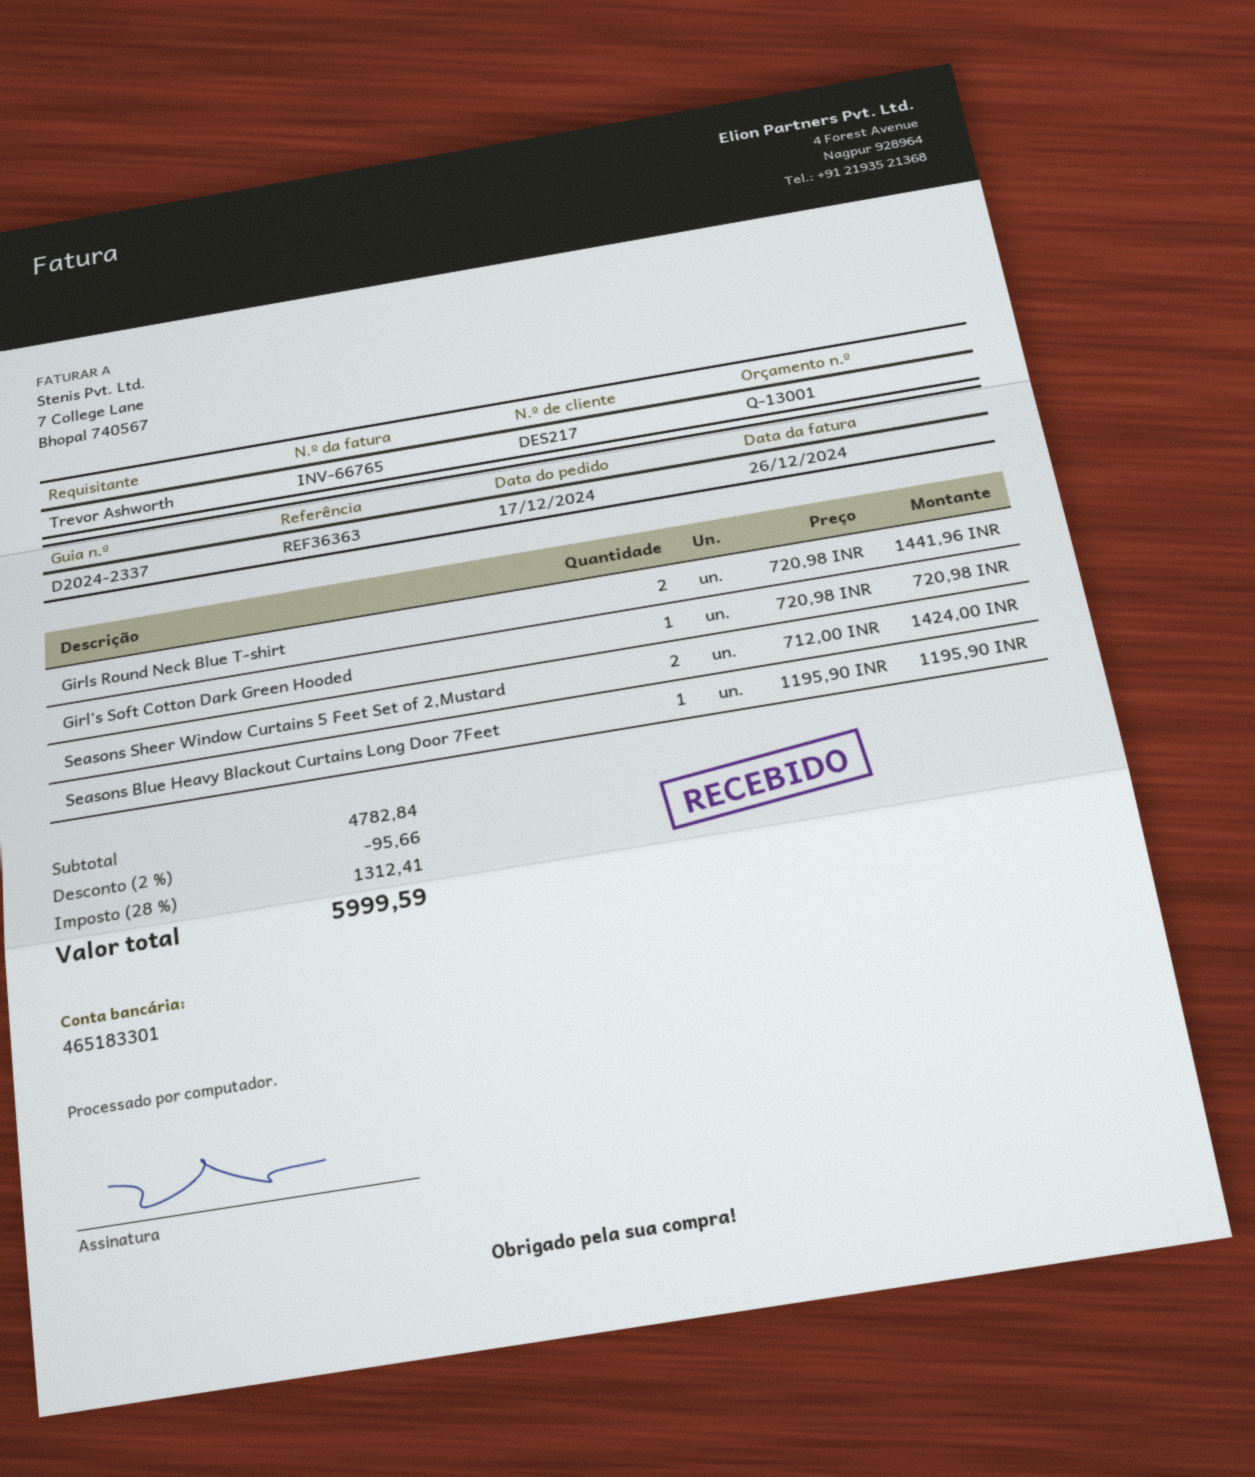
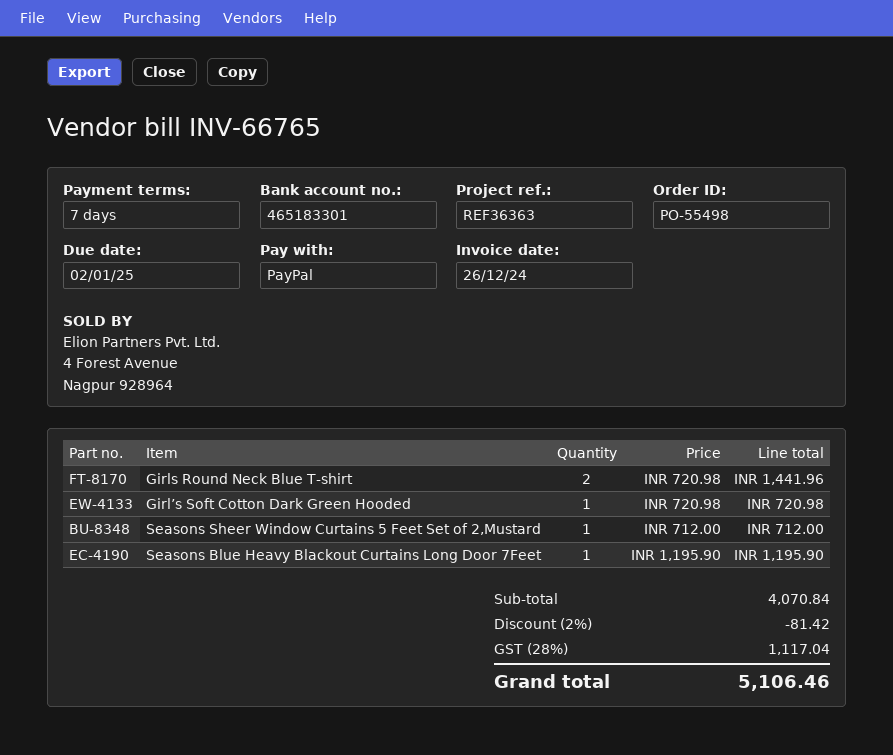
Seasons Sheer Window Curtains 5 Feet Set of 2,Mustard: 2 x 712.00 = 1424.00 -> 1 x 712.00 = 712.00
subtotal: 4782.84 -> 4070.84
discount: 2% = 95.66 -> 2% = 81.42
tax: 28% = 1312.41 -> 28% = 1117.04
total: 5999.59 -> 5106.46

